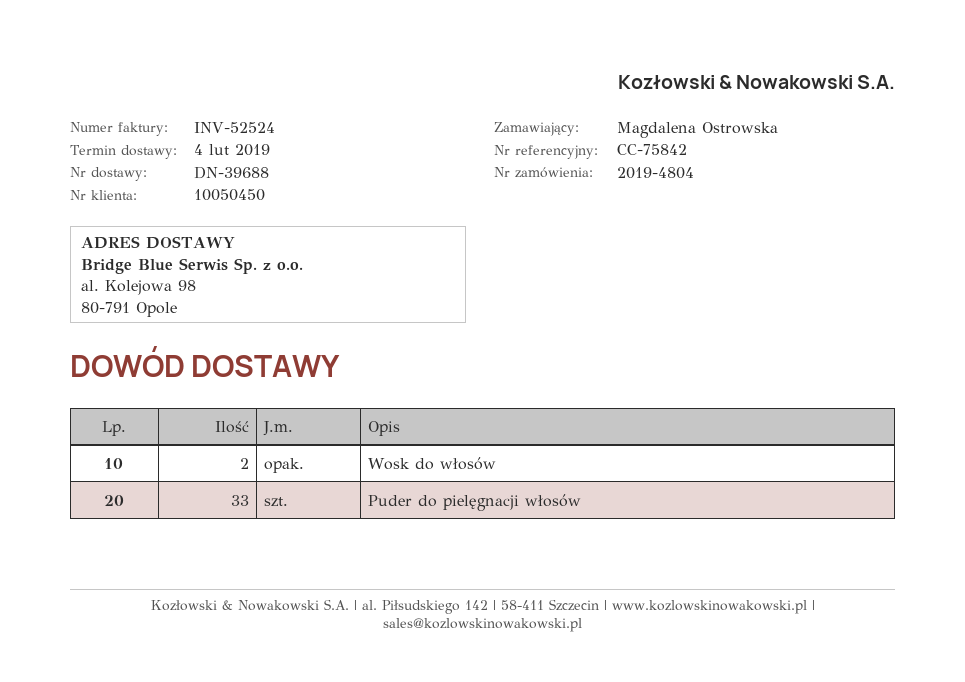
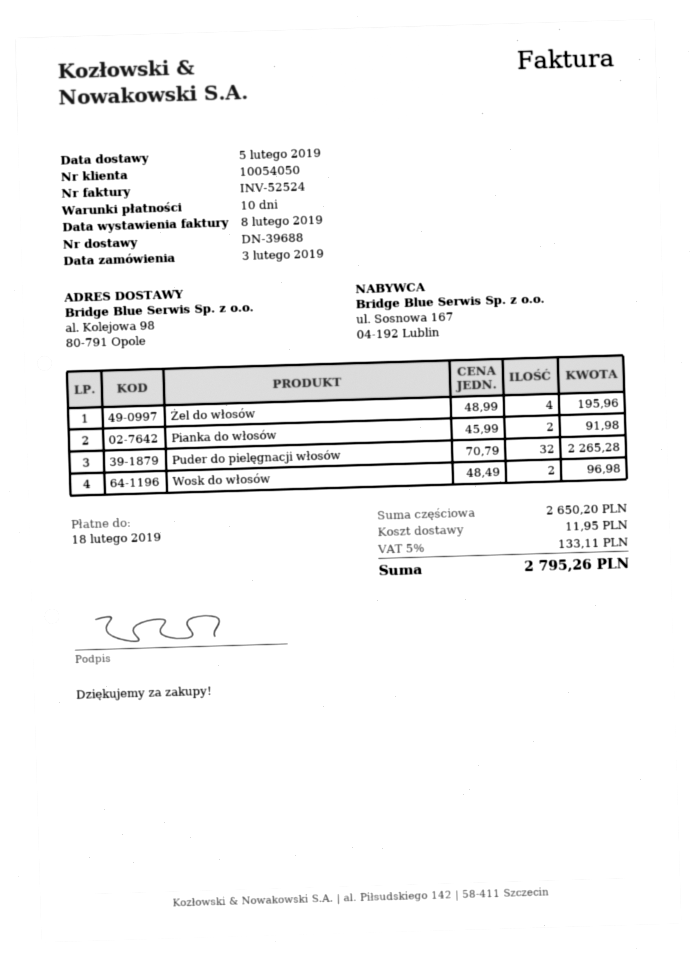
delivery date: 2019-02-04 -> 2019-02-05
customer number: 10050450 -> 10054050
Puder do pielęgnacji włosów: 33 -> 32
Żel do włosów: none -> 4
Pianka do włosów: none -> 2

